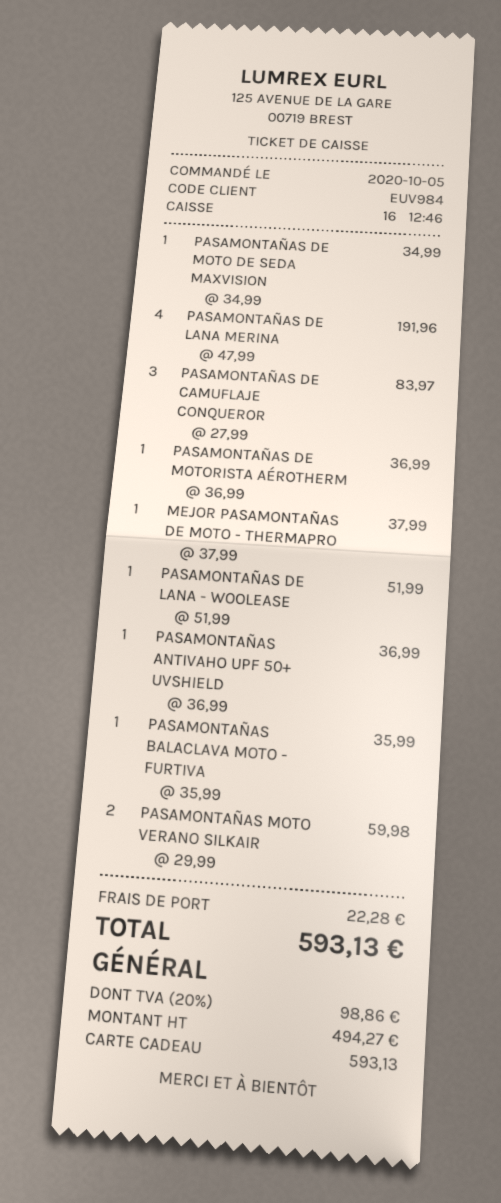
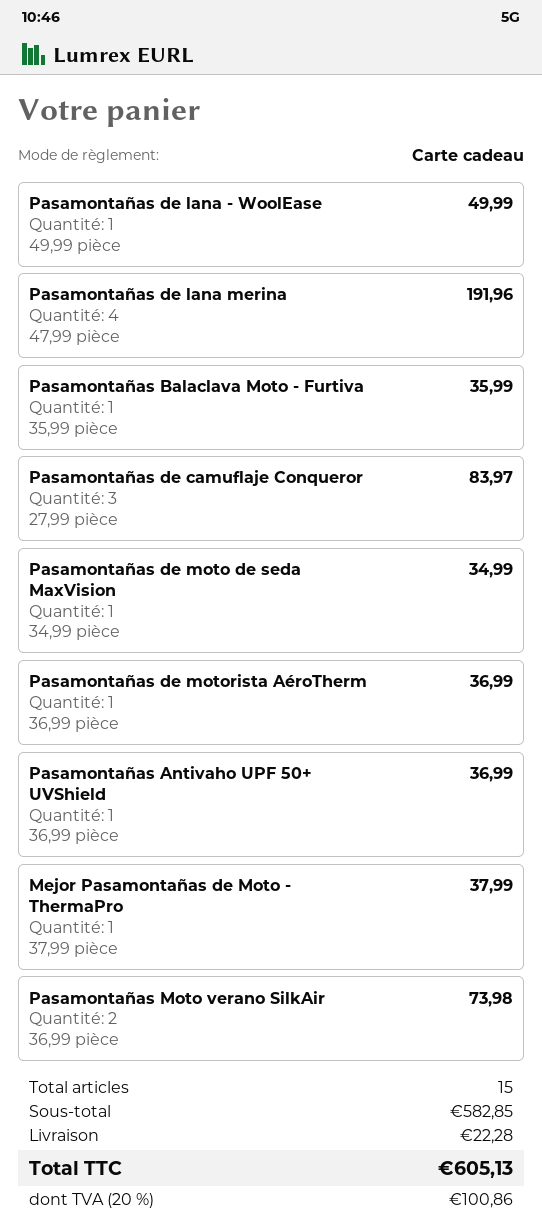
PASAMONTAÑAS DE LANA - WOOLEASE: 1 x 51.99 = 51.99 -> 1 x 49.99 = 49.99
PASAMONTAÑAS MOTO VERANO SILKAIR: 2 x 29.99 = 59.98 -> 2 x 36.99 = 73.98
tax: 20% = 98.86 -> 20% = 100.86
total: 593.13 -> 605.13

